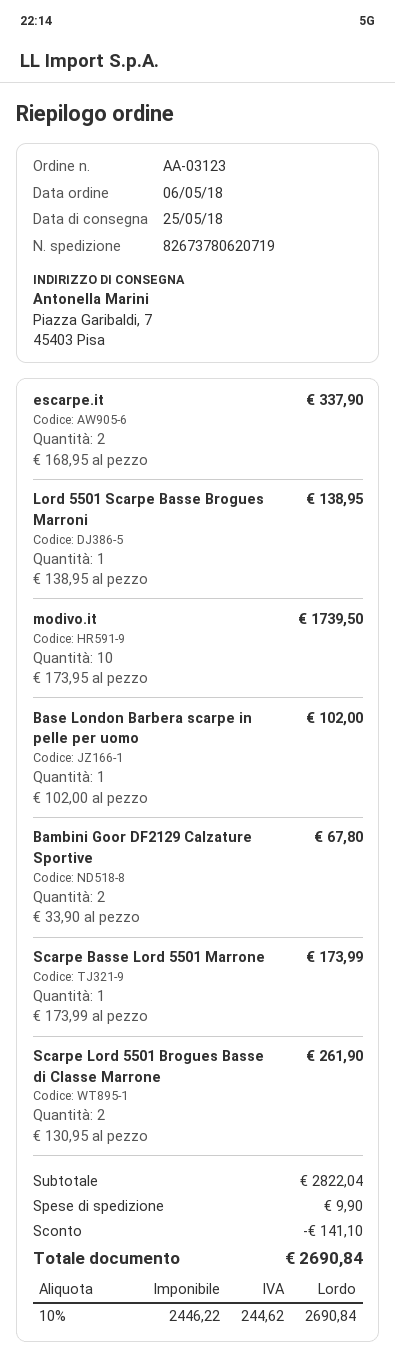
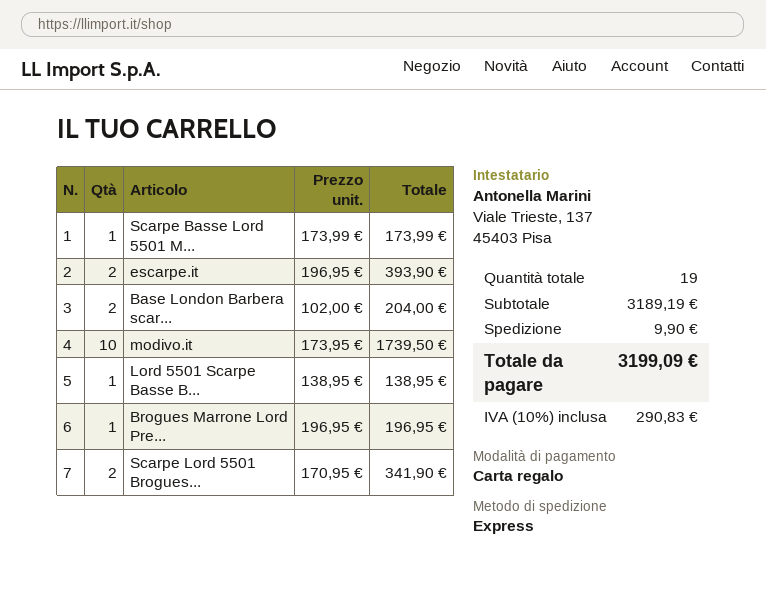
escarpe.it: 2 x 168.95 = 337.90 -> 2 x 196.95 = 393.90
Base London Barbera scarpe in pelle per uomo: 1 x 102.00 = 102.00 -> 2 x 102.00 = 204.00
Bambini Goor DF2129 Calzature Sportive: 2 x 33.90 = 67.80 -> none
Scarpe Lord 5501 Brogues Basse di Classe Marrone: 2 x 130.95 = 261.90 -> 2 x 170.95 = 341.90
Brogues Marrone Lord Pre...: none -> 1 x 196.95 = 196.95
subtotal: 2822.04 -> 3189.19
discount: 141.10 -> none
tax: 10% = 244.62 -> 10% = 290.83
total: 2690.84 -> 3199.09

